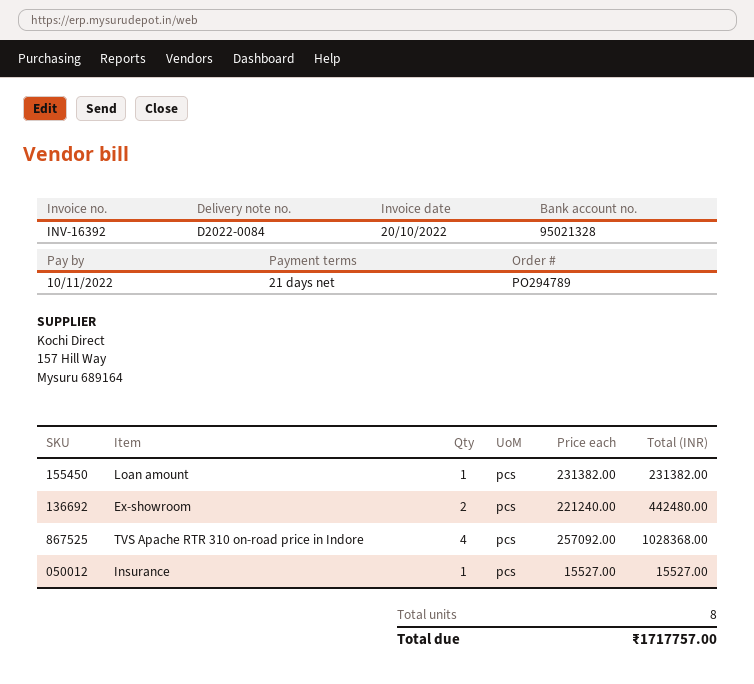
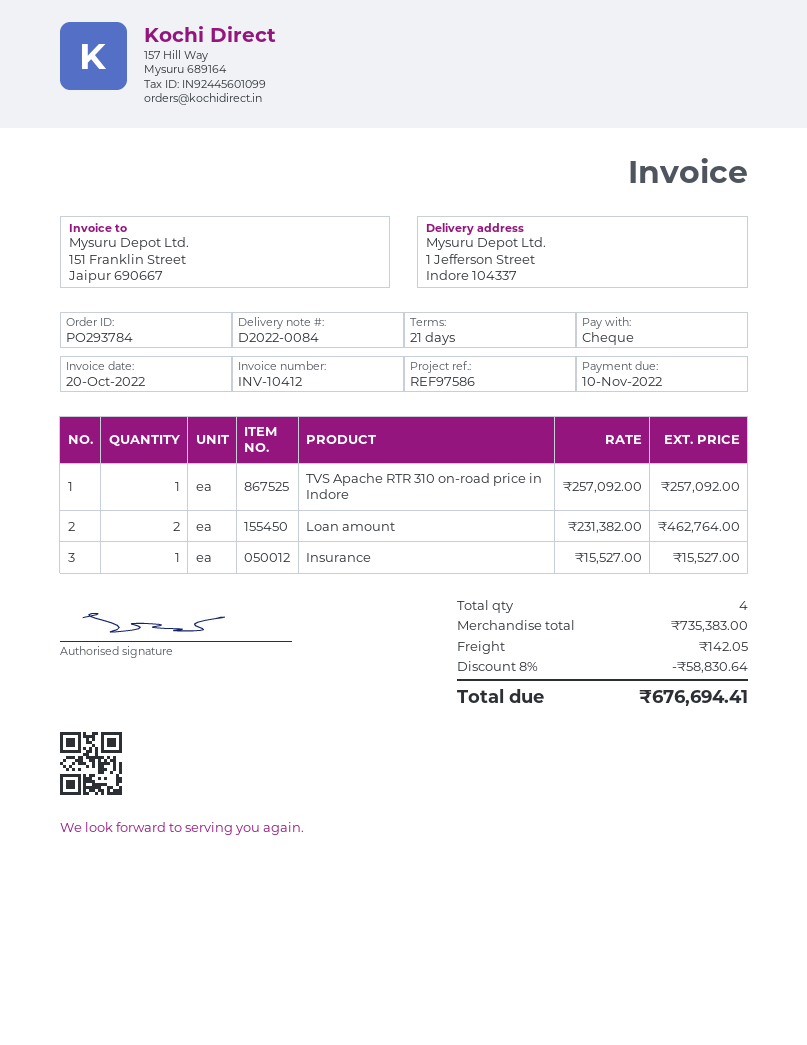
order number: PO294789 -> PO293784
invoice number: INV-16392 -> INV-10412
Loan amount: 1 x 231382.00 = 231382.00 -> 2 x 231382.00 = 462764.00
Ex-showroom: 2 x 221240.00 = 442480.00 -> none
TVS Apache RTR 310 on-road price in Indore: 4 x 257092.00 = 1028368.00 -> 1 x 257092.00 = 257092.00
total quantity: 8 -> 4
discount: none -> 8% = 58830.64
shipping: none -> 142.05
total: 1717757.00 -> 676694.41

